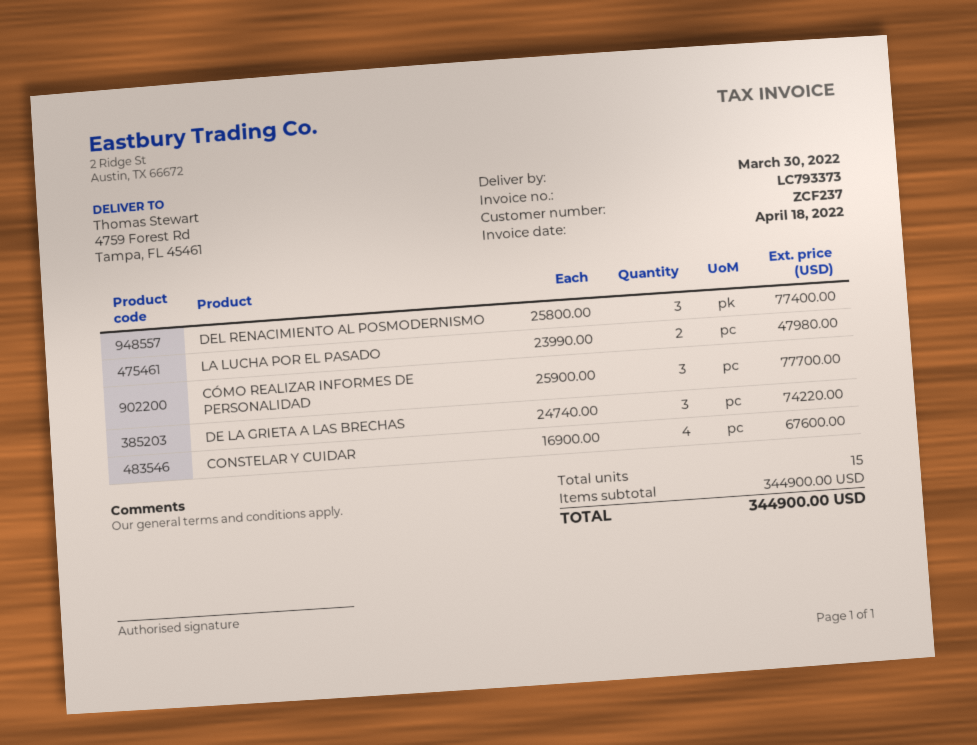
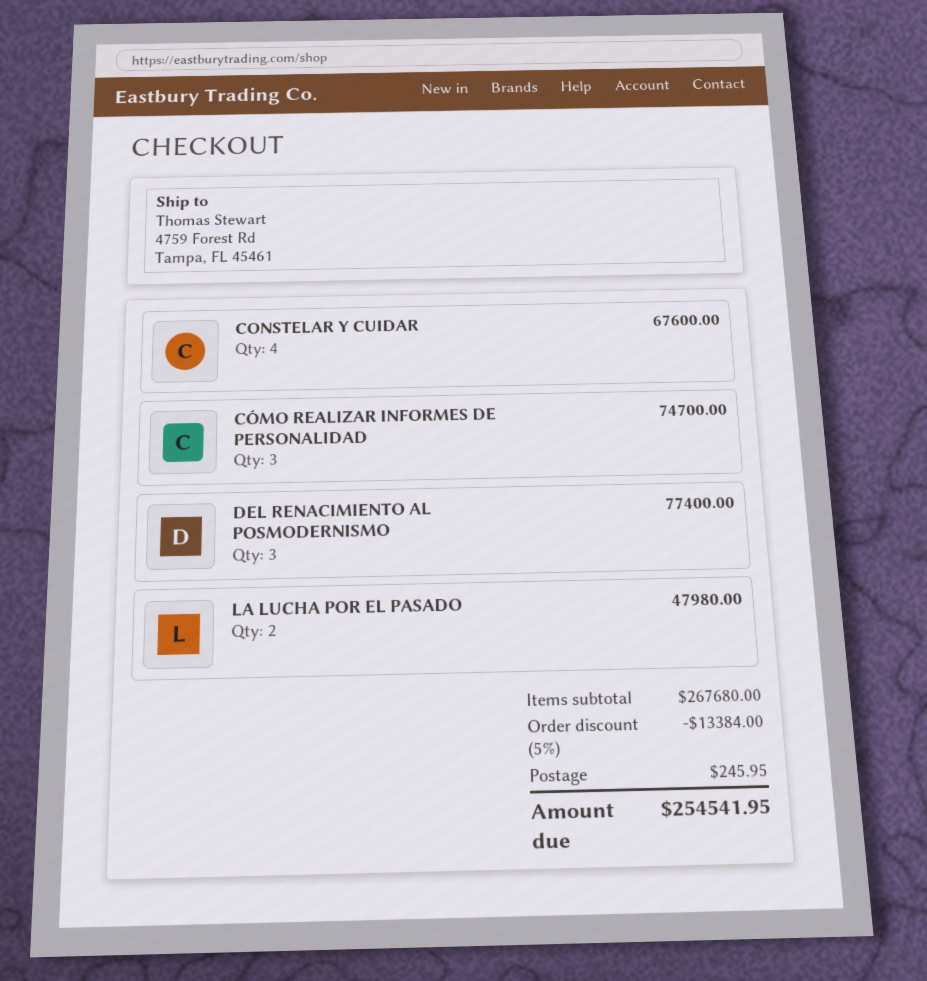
CÓMO REALIZAR INFORMES DE PERSONALIDAD: 3 for 77700.00 -> 3 for 74700.00
DE LA GRIETA A LAS BRECHAS: 3 for 74220.00 -> none
subtotal: 344900.00 -> 267680.00
discount: none -> 5% = 13384.00
shipping: none -> 245.95
total: 344900.00 -> 254541.95

